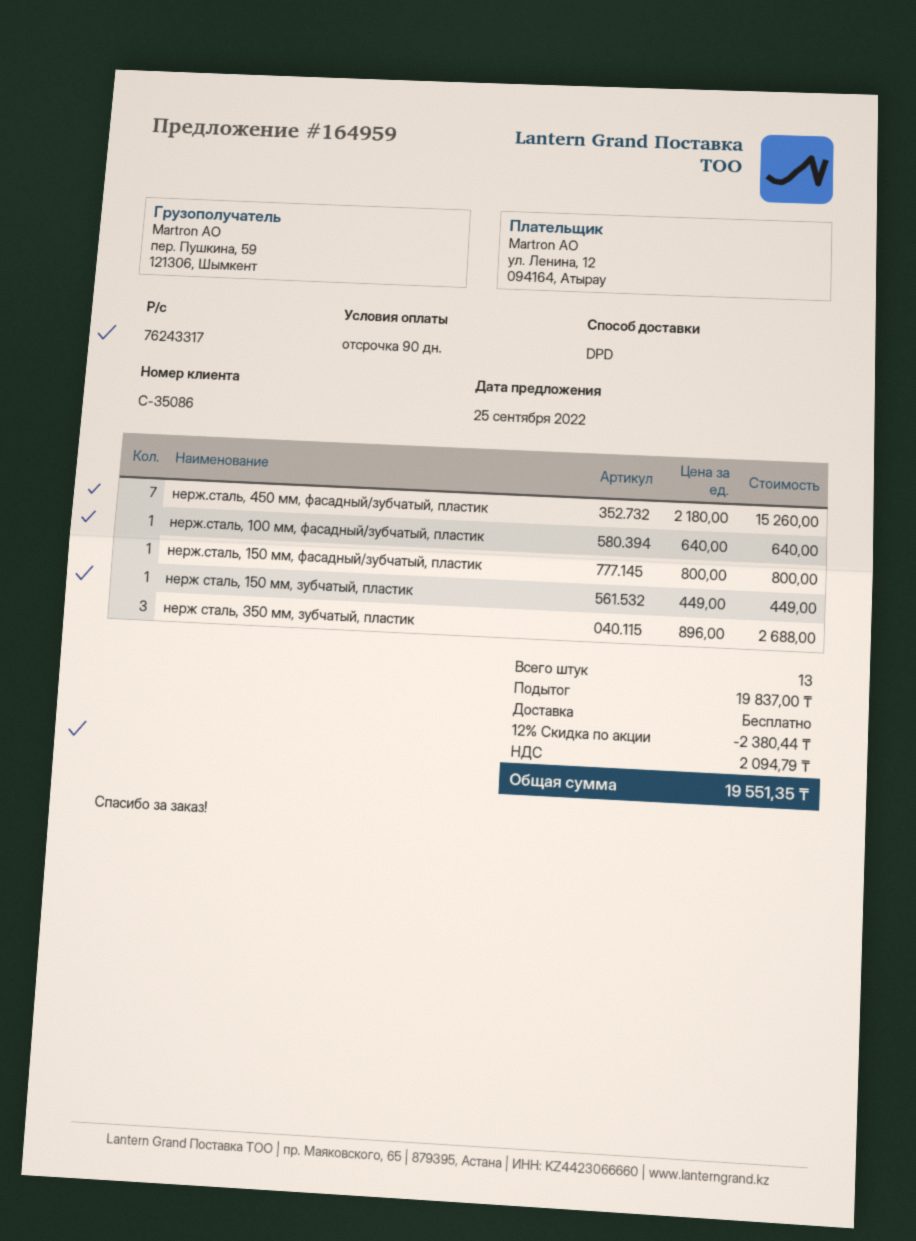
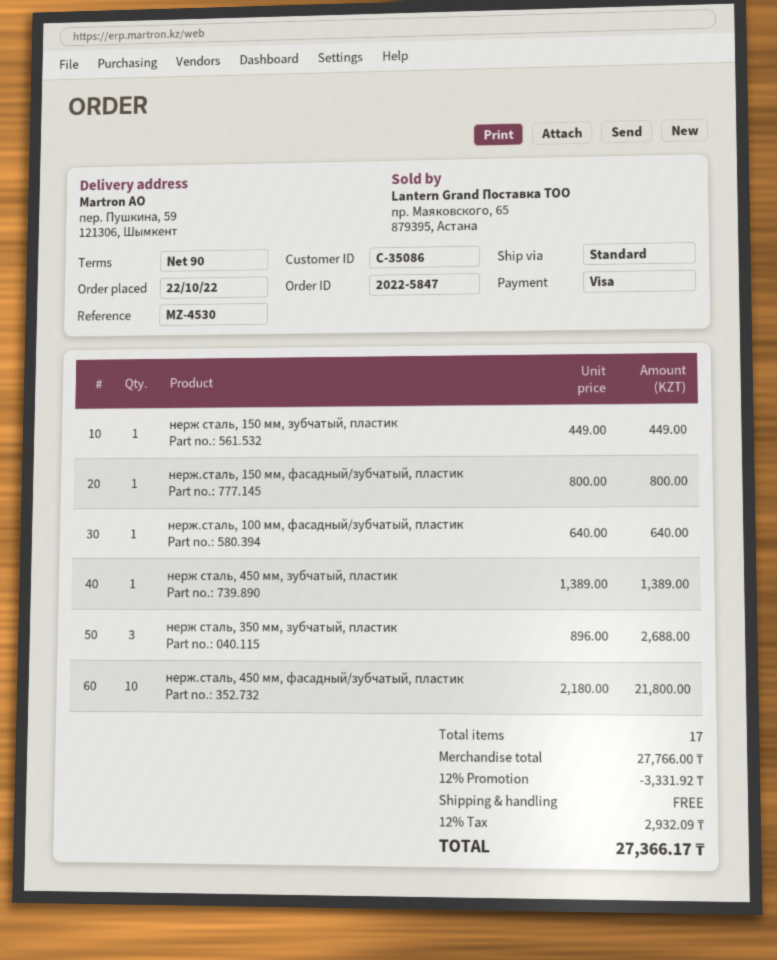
shipping method: DPD -> standard
нерж.сталь, 450 мм, фасадный/зубчатый, пластик: 7 x 2180.00 = 15260.00 -> 10 x 2180.00 = 21800.00
нерж сталь, 450 мм, зубчатый, пластик: none -> 1 x 1389.00 = 1389.00
total quantity: 13 -> 17
subtotal: 19837.00 -> 27766.00
discount: 12% = 2380.44 -> 12% = 3331.92
tax: 2094.79 -> 2932.09
total: 19551.35 -> 27366.17

